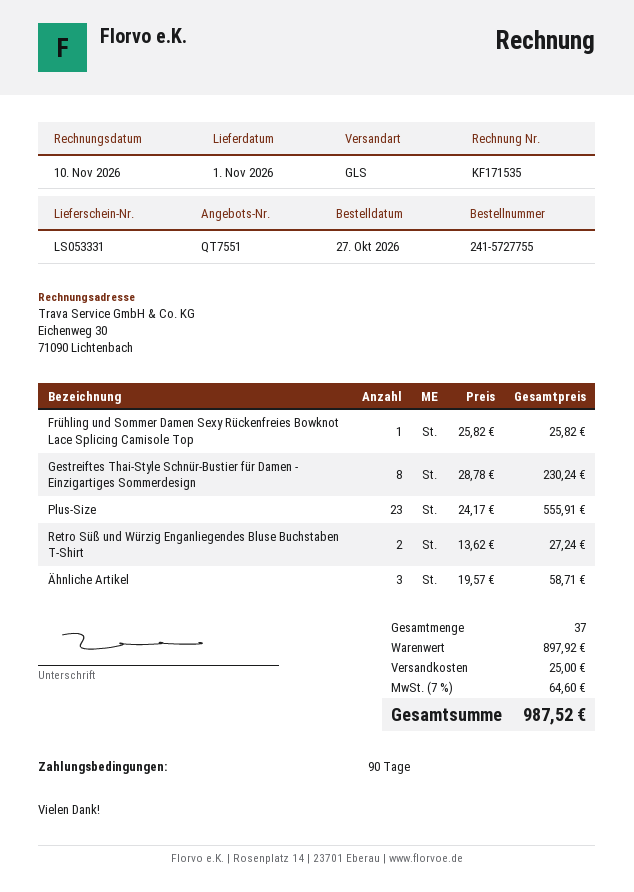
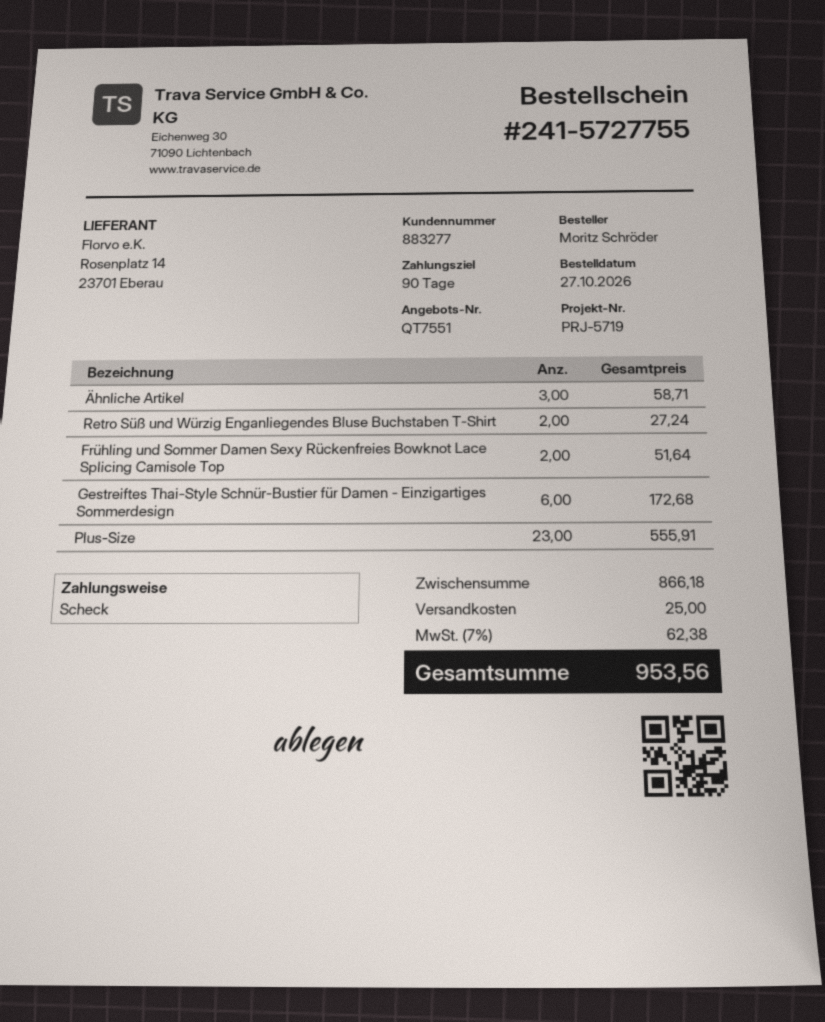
Frühling und Sommer Damen Sexy Rückenfreies Bowknot Lace Splicing Camisole Top: 1 for 25.82 -> 2 for 51.64
Gestreiftes Thai-Style Schnür-Bustier für Damen - Einzigartiges Sommerdesign: 8 for 230.24 -> 6 for 172.68
subtotal: 897.92 -> 866.18
tax: 7% = 64.60 -> 7% = 62.38
total: 987.52 -> 953.56

